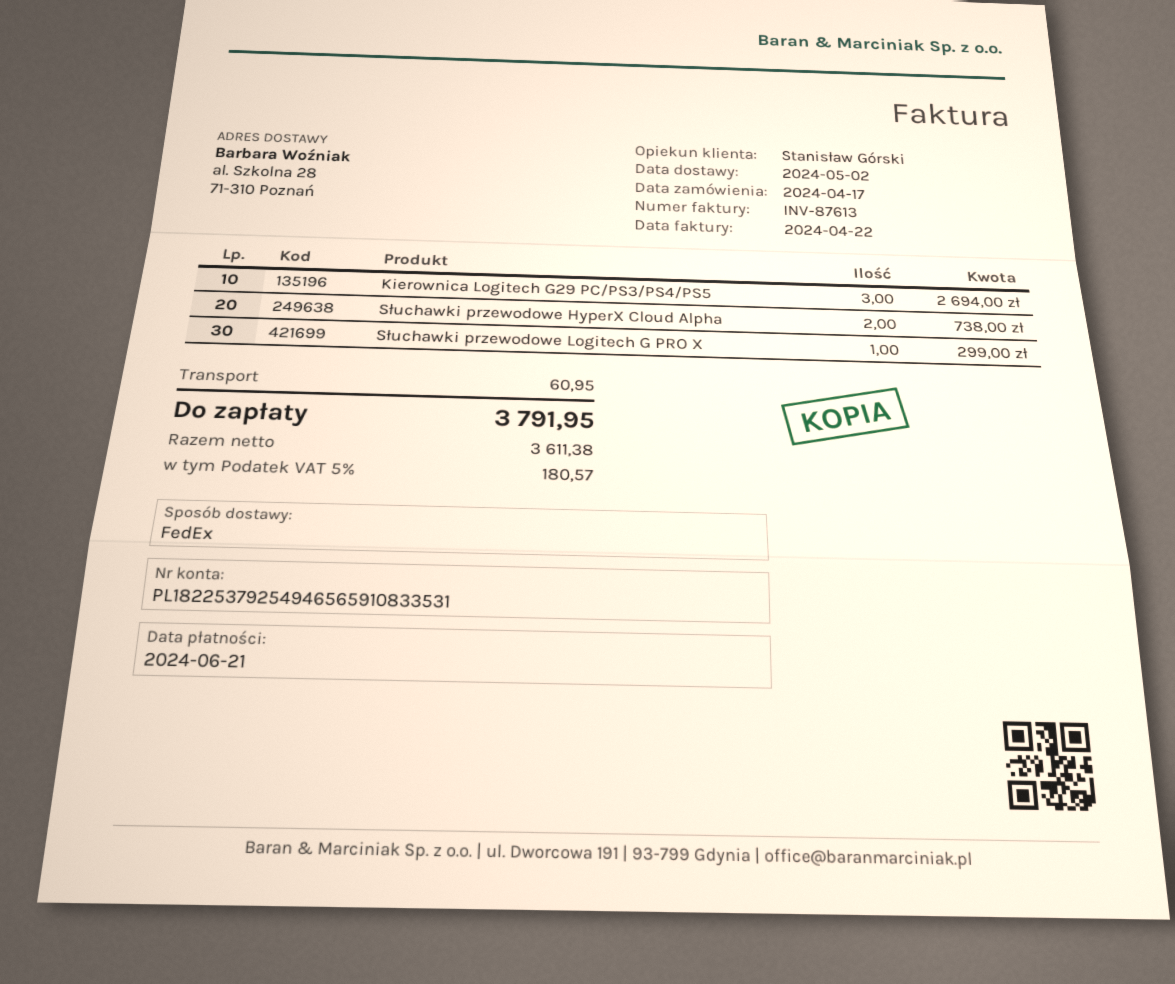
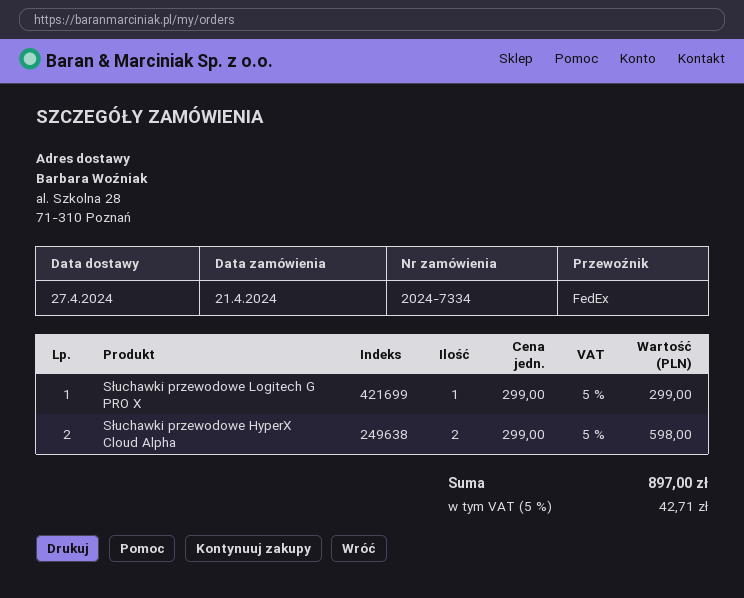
order date: 2024-04-17 -> 2024-04-21
delivery date: 2024-05-02 -> 2024-04-27
Kierownica Logitech G29 PC/PS3/PS4/PS5: 3 for 2694.00 -> none
Słuchawki przewodowe HyperX Cloud Alpha: 2 for 738.00 -> 2 for 598.00
shipping: 60.95 -> none
tax: 5% = 180.57 -> 5% = 42.71
total: 3791.95 -> 897.00

